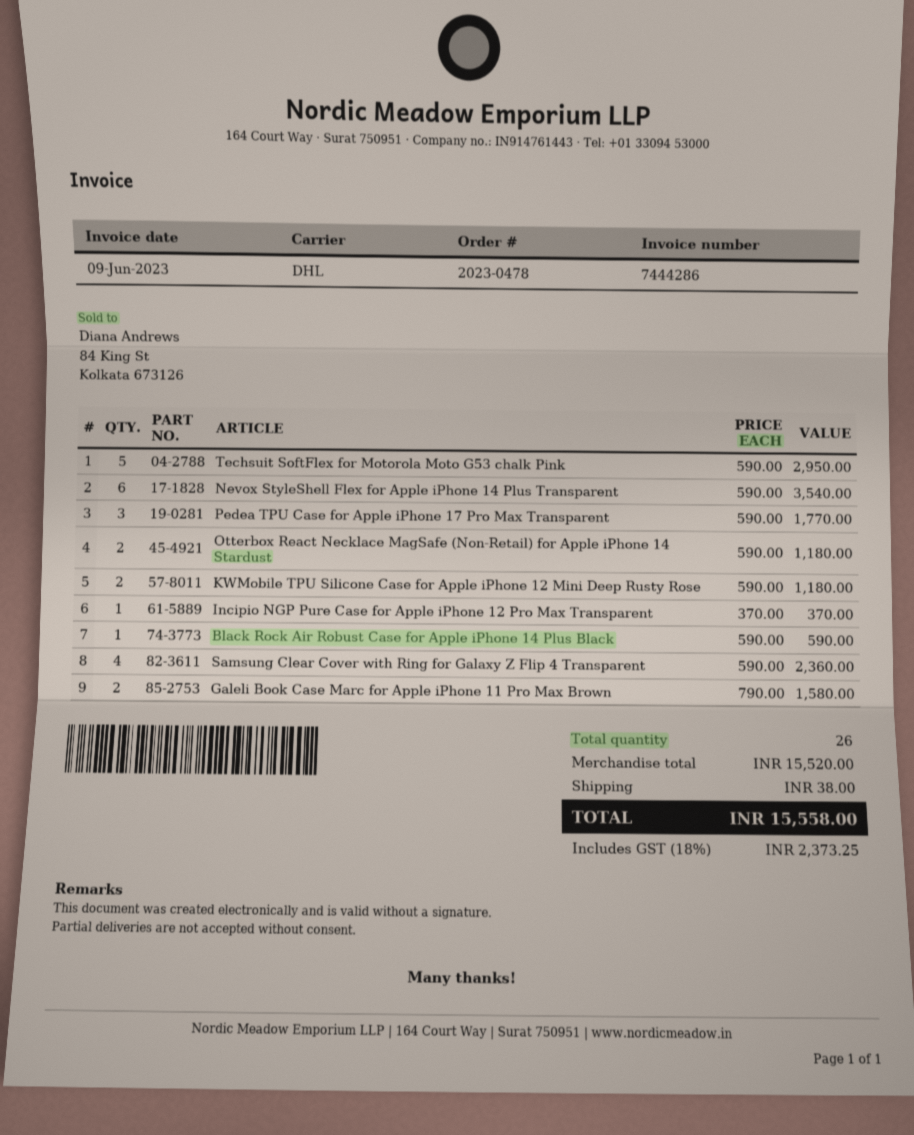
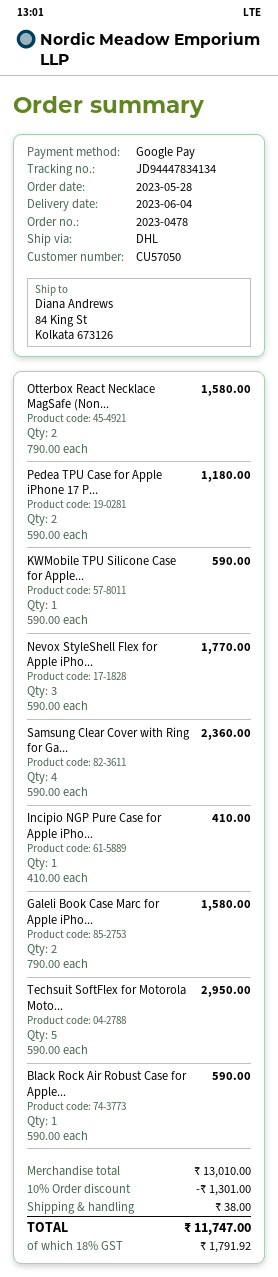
Nevox StyleShell Flex for Apple iPhone 14 Plus Transparent: 6 x 590.00 = 3540.00 -> 3 x 590.00 = 1770.00
Pedea TPU Case for Apple iPhone 17 Pro Max Transparent: 3 x 590.00 = 1770.00 -> 2 x 590.00 = 1180.00
Otterbox React Necklace MagSafe (Non-Retail) for Apple iPhone 14 Stardust: 2 x 590.00 = 1180.00 -> 2 x 790.00 = 1580.00
KWMobile TPU Silicone Case for Apple iPhone 12 Mini Deep Rusty Rose: 2 x 590.00 = 1180.00 -> 1 x 590.00 = 590.00
Incipio NGP Pure Case for Apple iPhone 12 Pro Max Transparent: 1 x 370.00 = 370.00 -> 1 x 410.00 = 410.00
subtotal: 15520.00 -> 13010.00
discount: none -> 10% = 1301.00
tax: 18% = 2373.25 -> 18% = 1791.92
total: 15558.00 -> 11747.00

